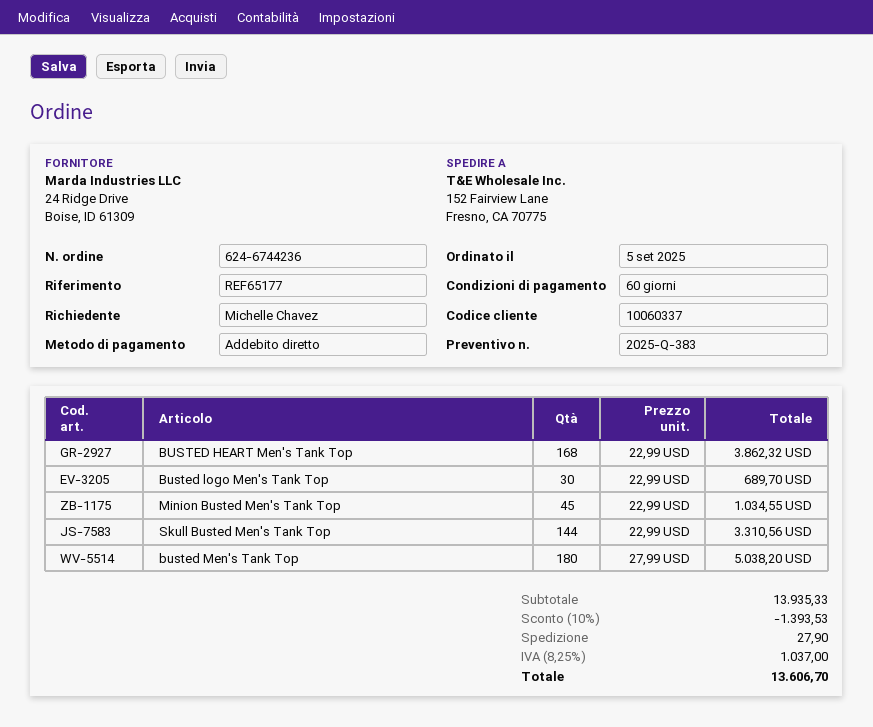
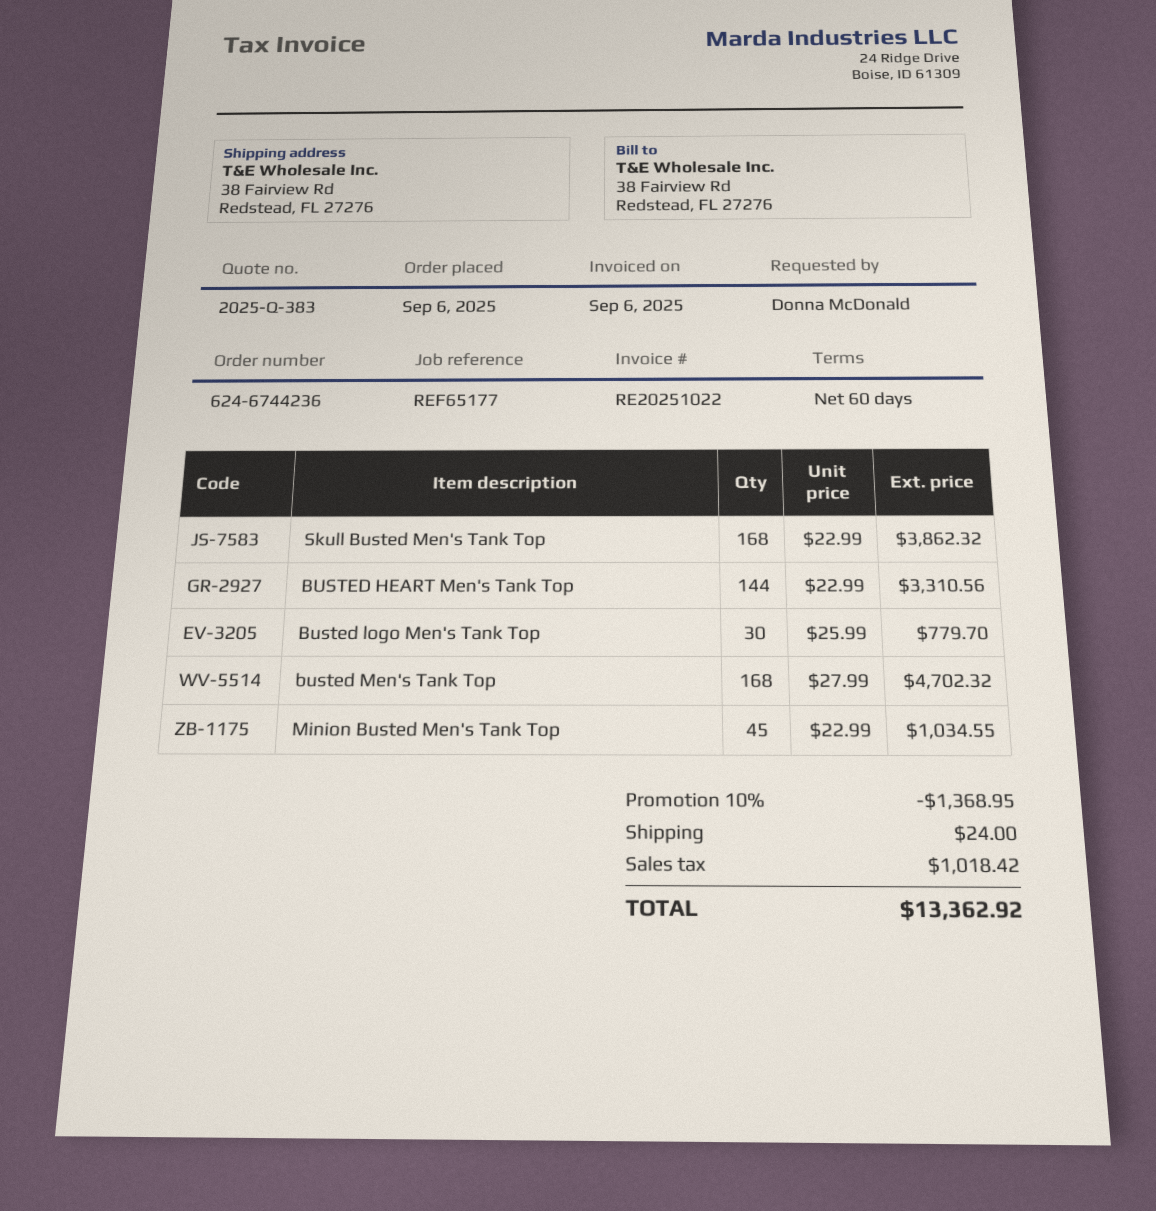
order date: 2025-09-05 -> 2025-09-06
ordered by: Michelle Chavez -> Donna McDonald
ship to: 152 Fairview Lane, Fresno, CA 70775 -> 38 Fairview Rd, Redstead, FL 27276
BUSTED HEART Men's Tank Top: 168 x 22.99 = 3862.32 -> 144 x 22.99 = 3310.56
Busted logo Men's Tank Top: 30 x 22.99 = 689.70 -> 30 x 25.99 = 779.70
Skull Busted Men's Tank Top: 144 x 22.99 = 3310.56 -> 168 x 22.99 = 3862.32
busted Men's Tank Top: 180 x 27.99 = 5038.20 -> 168 x 27.99 = 4702.32
discount: 10% = 1393.53 -> 10% = 1368.95
shipping: 27.90 -> 24.00
tax: 1037.00 -> 1018.42
total: 13606.70 -> 13362.92

